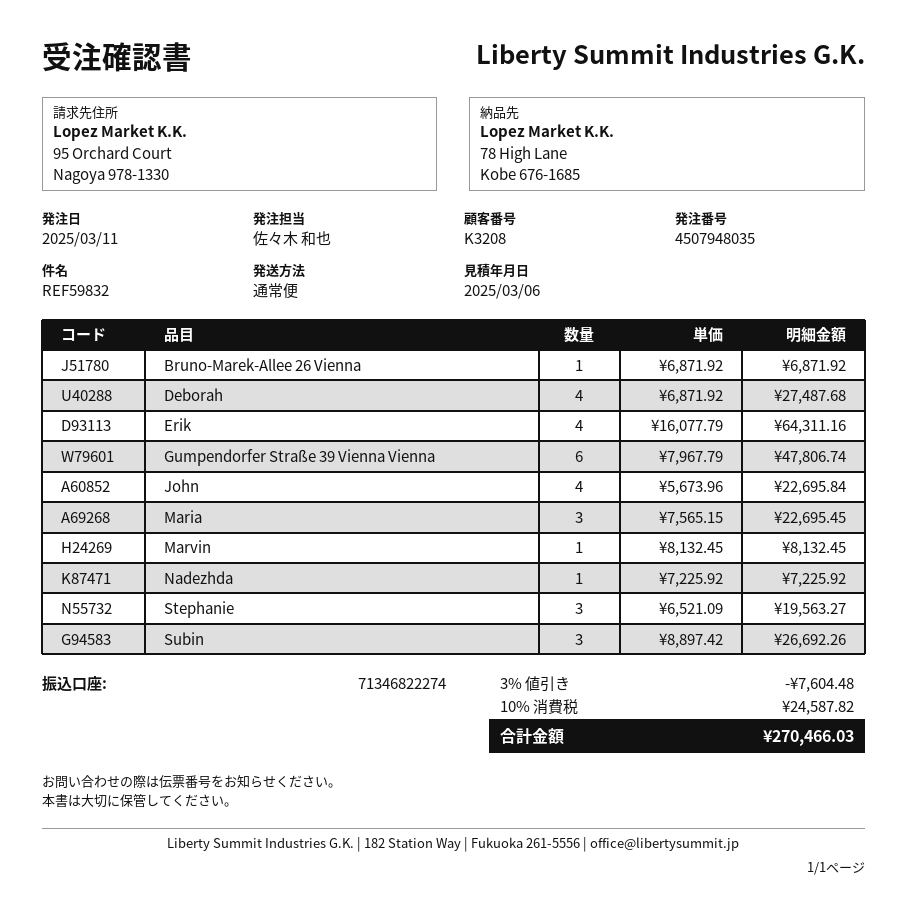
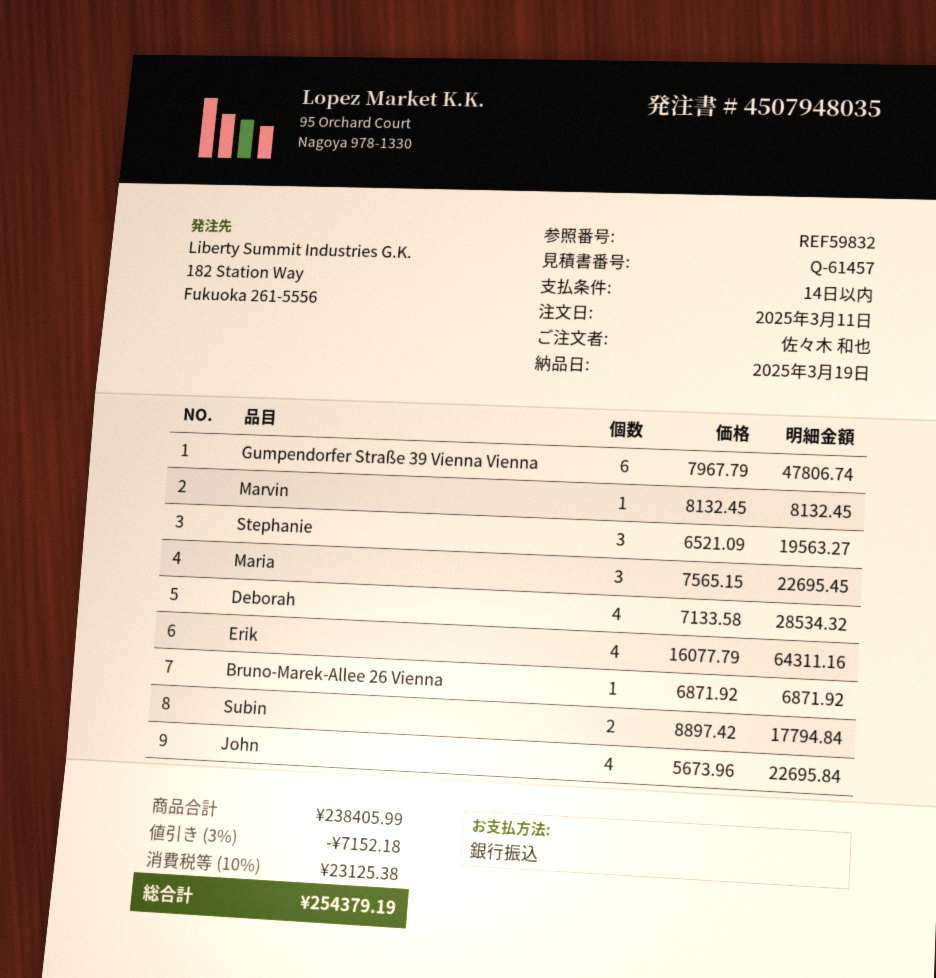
Deborah: 4 x 6871.92 = 27487.68 -> 4 x 7133.58 = 28534.32
Nadezhda: 1 x 7225.92 = 7225.92 -> none
Subin: 3 x 8897.42 = 26692.26 -> 2 x 8897.42 = 17794.84
discount: 3% = 7604.48 -> 3% = 7152.18
tax: 10% = 24587.82 -> 10% = 23125.38
total: 270466.03 -> 254379.19

